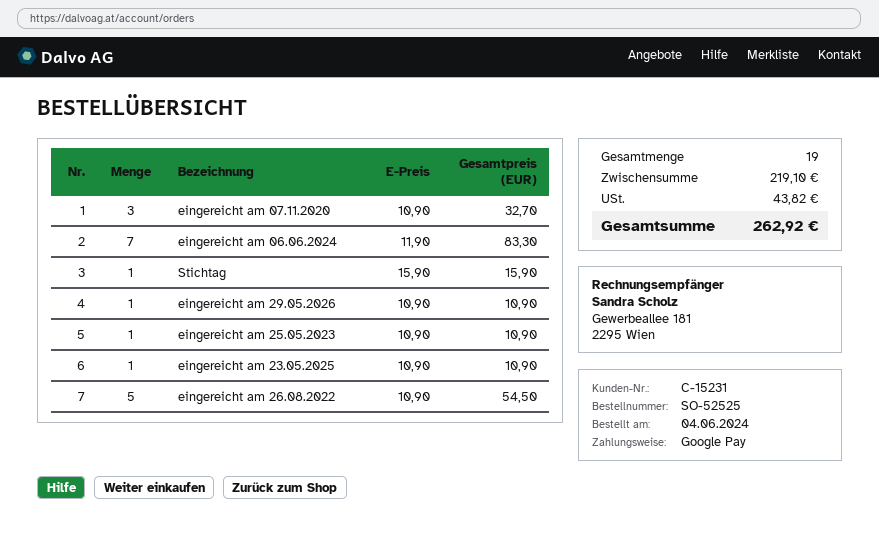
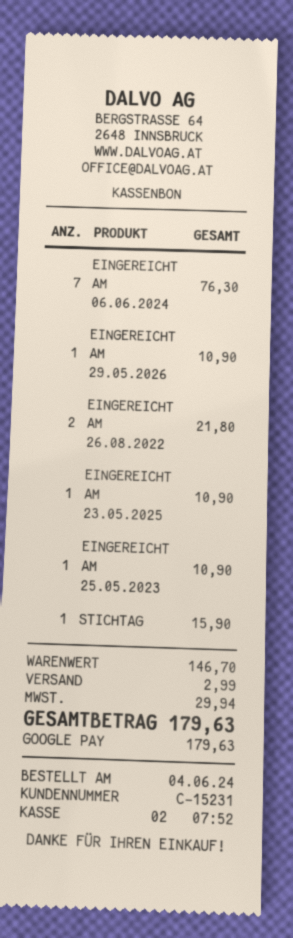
eingereicht am 07.11.2020: 3 for 32.70 -> none
eingereicht am 06.06.2024: 7 for 83.30 -> 7 for 76.30
eingereicht am 26.08.2022: 5 for 54.50 -> 2 for 21.80
subtotal: 219.10 -> 146.70
shipping: none -> 2.99
tax: 43.82 -> 29.94
total: 262.92 -> 179.63

